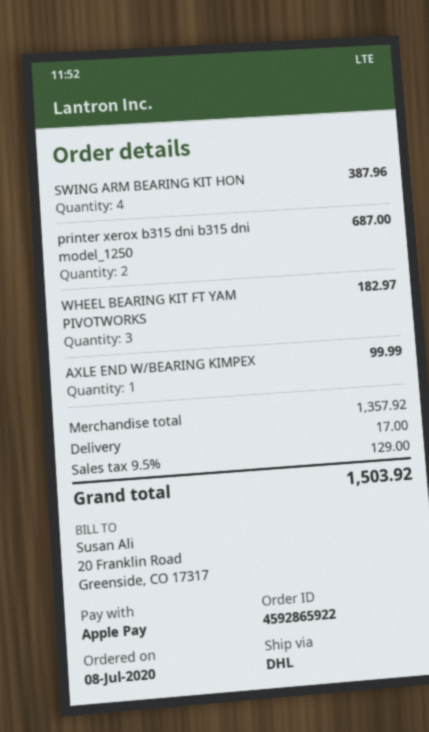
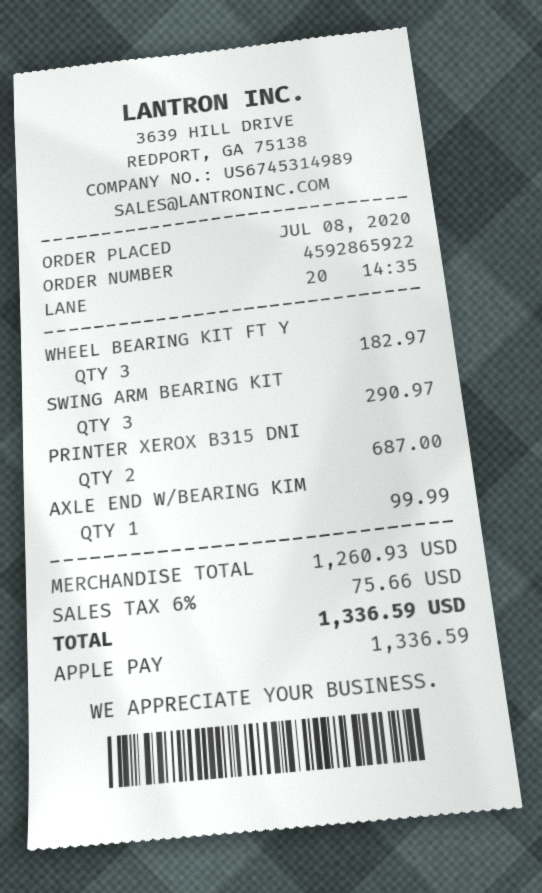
SWING ARM BEARING KIT HON: 4 for 387.96 -> 3 for 290.97
subtotal: 1357.92 -> 1260.93
shipping: 17.00 -> none
tax: 9.5% = 129.00 -> 6% = 75.66
total: 1503.92 -> 1336.59

